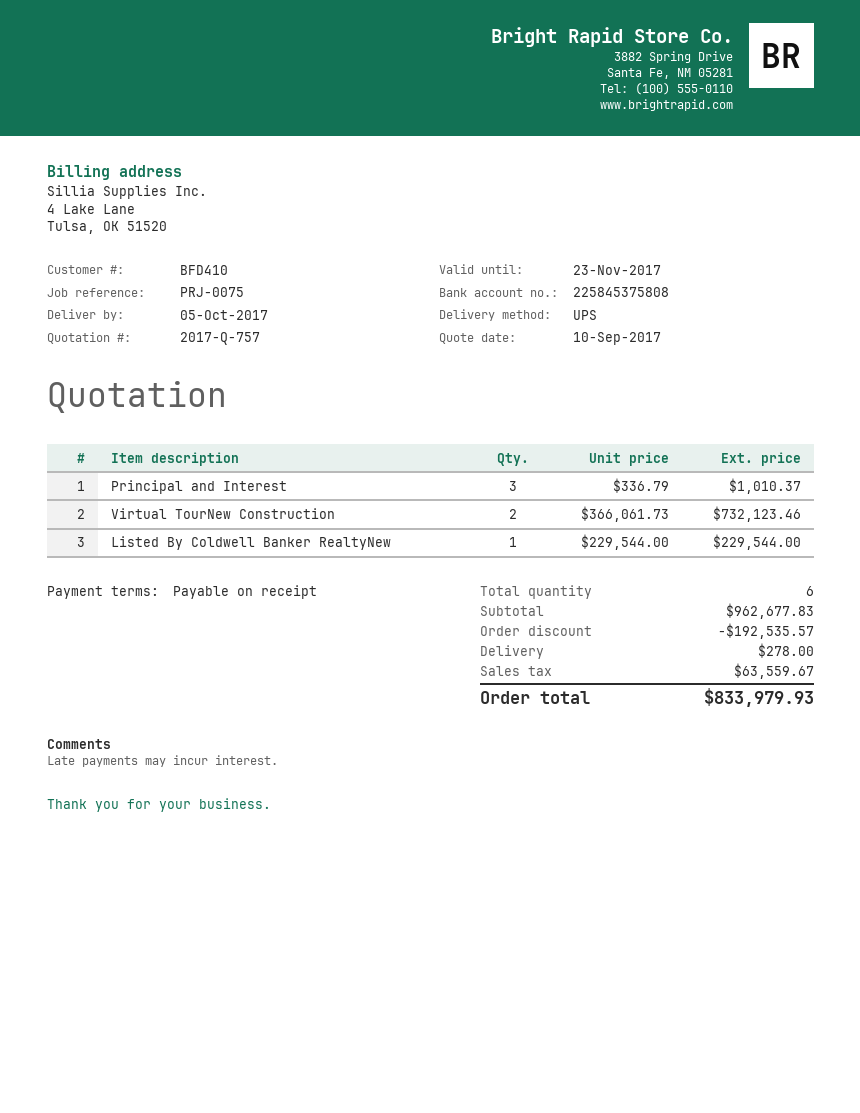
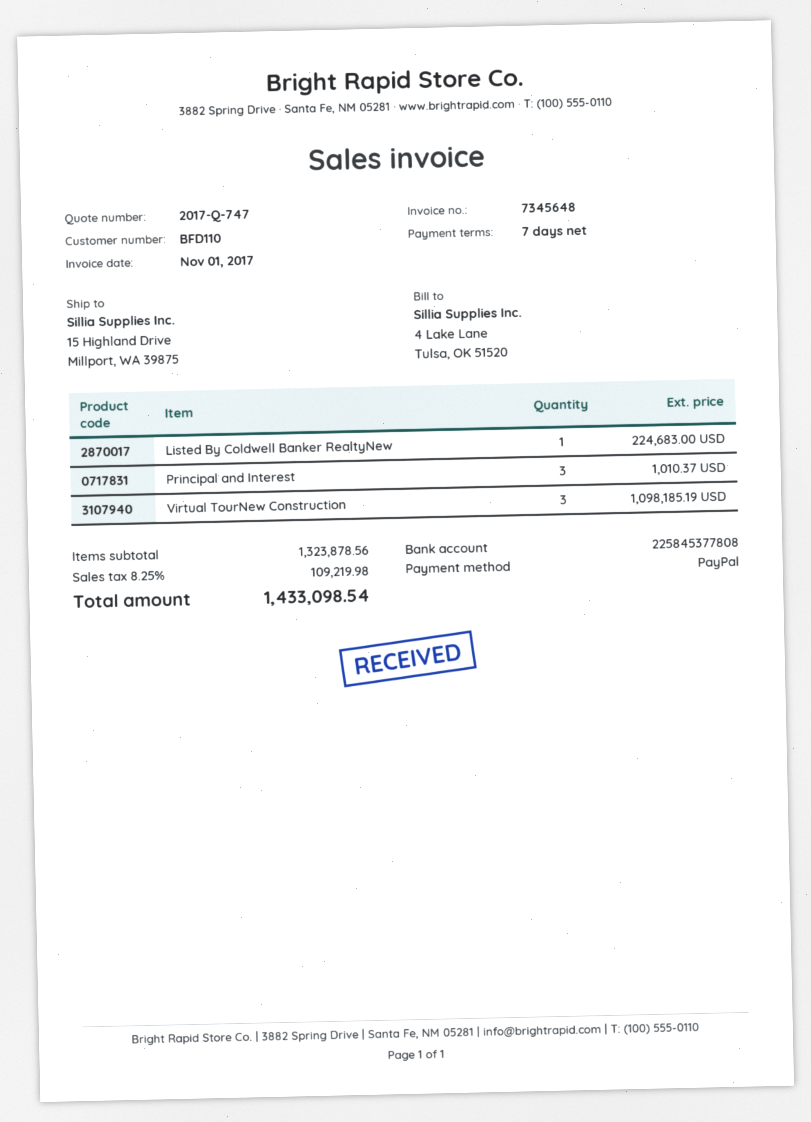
quote number: 2017-Q-757 -> 2017-Q-747
payment terms: on receipt -> 7 days
customer number: BFD410 -> BFD110
bank account: 225845375808 -> 225845377808
Virtual TourNew Construction: 2 for 732123.46 -> 3 for 1098185.19
Listed By Coldwell Banker RealtyNew: 1 for 229544.00 -> 1 for 224683.00
subtotal: 962677.83 -> 1323878.56
discount: 192535.57 -> none
shipping: 278.00 -> none
tax: 63559.67 -> 109219.98
total: 833979.93 -> 1433098.54

